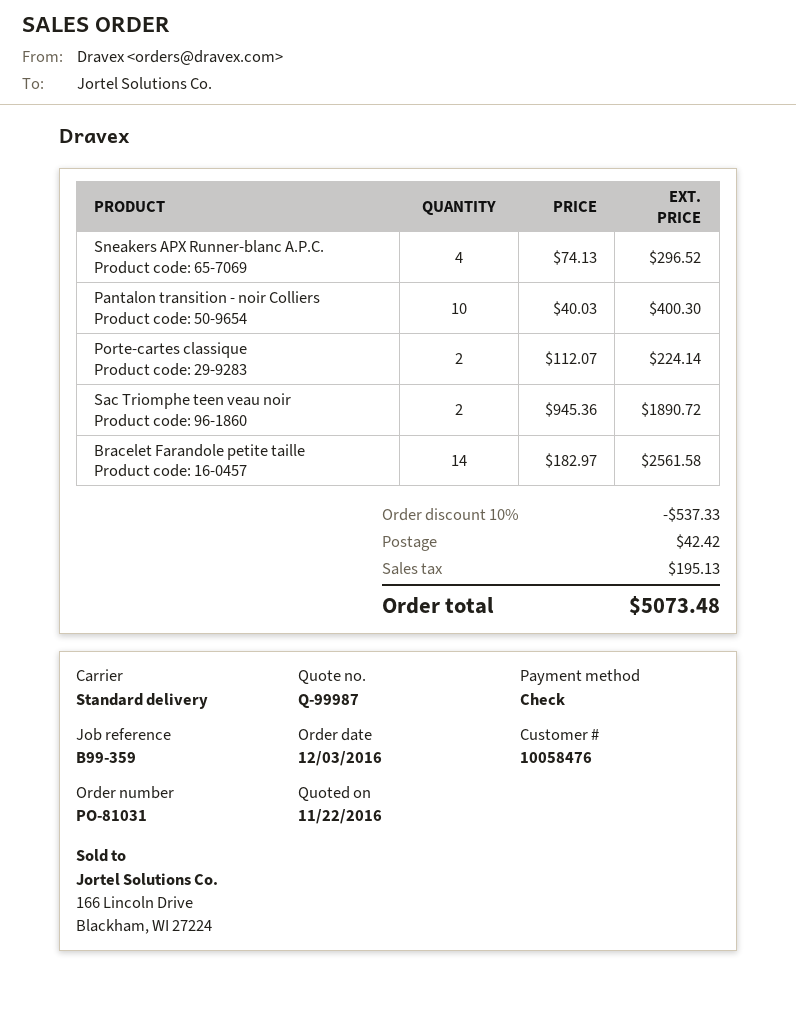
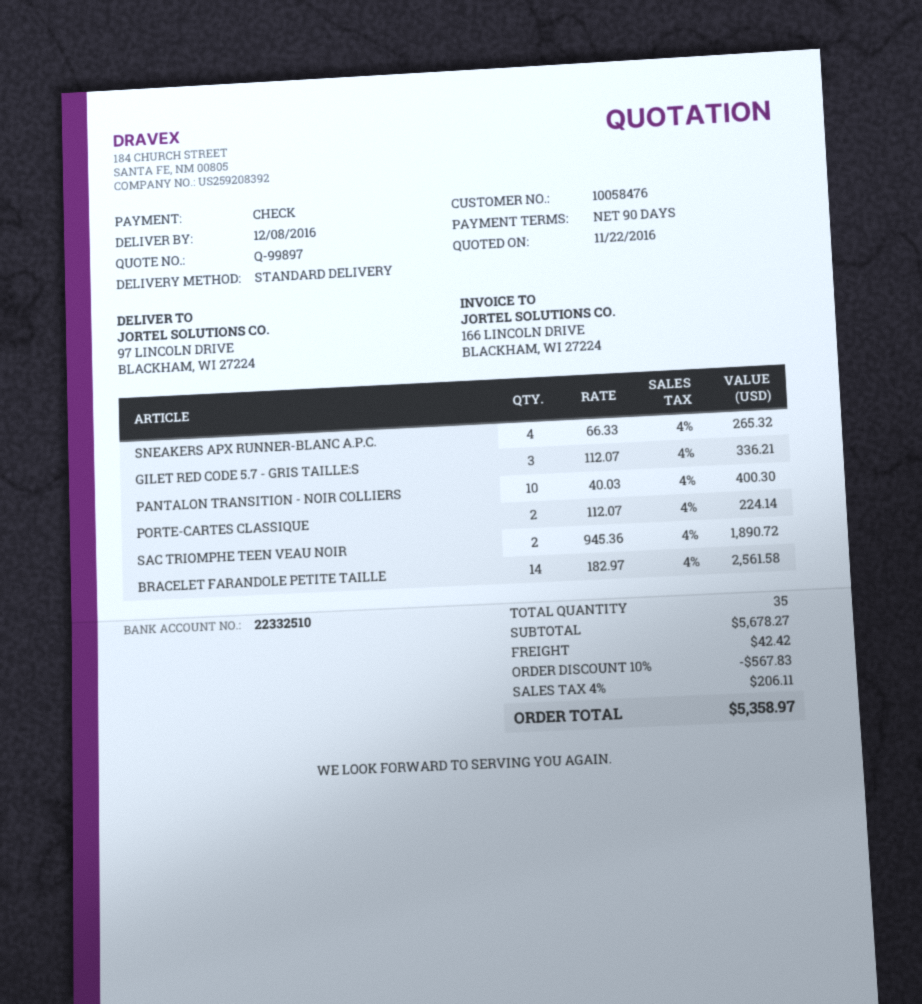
quote number: Q-99987 -> Q-99897
Sneakers APX Runner-blanc A.P.C.: 4 x 74.13 = 296.52 -> 4 x 66.33 = 265.32
GILET RED CODE 5.7 - GRIS TAILLE:S: none -> 3 x 112.07 = 336.21
discount: 10% = 537.33 -> 10% = 567.83
tax: 195.13 -> 206.11
total: 5073.48 -> 5358.97

